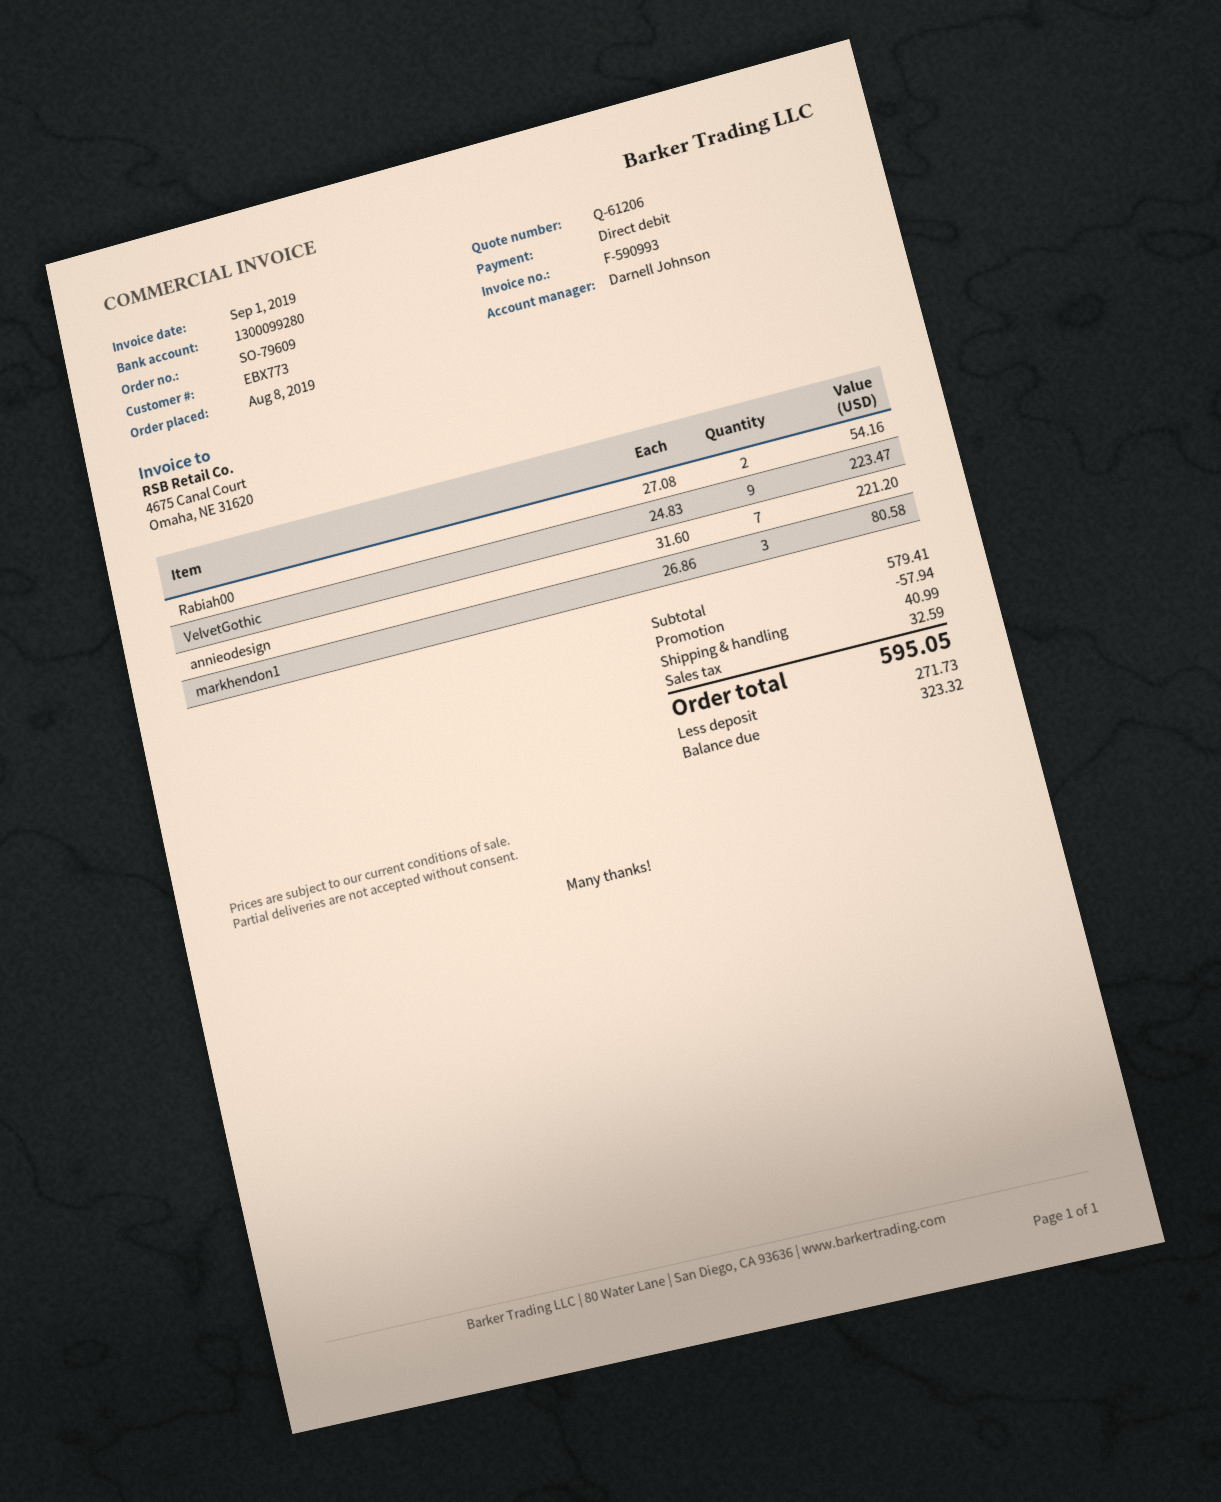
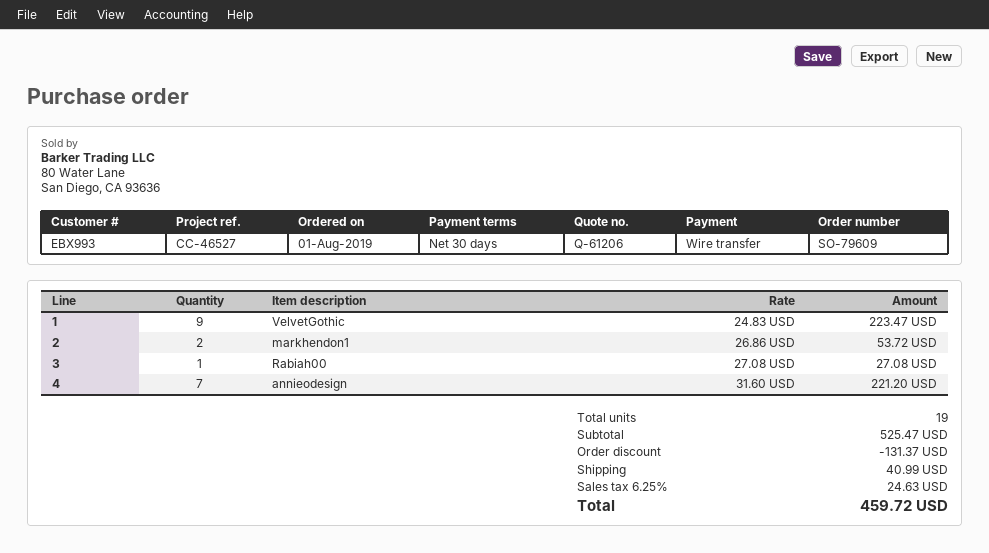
order date: 2019-08-08 -> 2019-08-01
customer number: EBX773 -> EBX993
payment method: direct debit -> bank transfer
Rabiah00: 2 x 27.08 = 54.16 -> 1 x 27.08 = 27.08
markhendon1: 3 x 26.86 = 80.58 -> 2 x 26.86 = 53.72
subtotal: 579.41 -> 525.47
discount: 57.94 -> 131.37
tax: 32.59 -> 24.63
total: 595.05 -> 459.72

